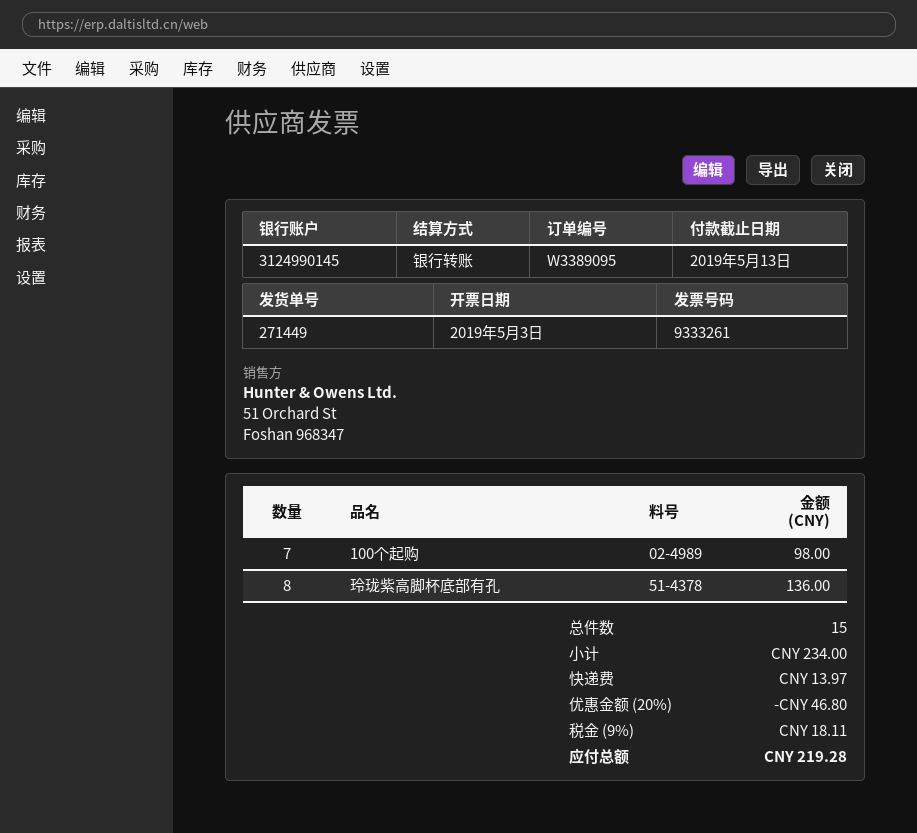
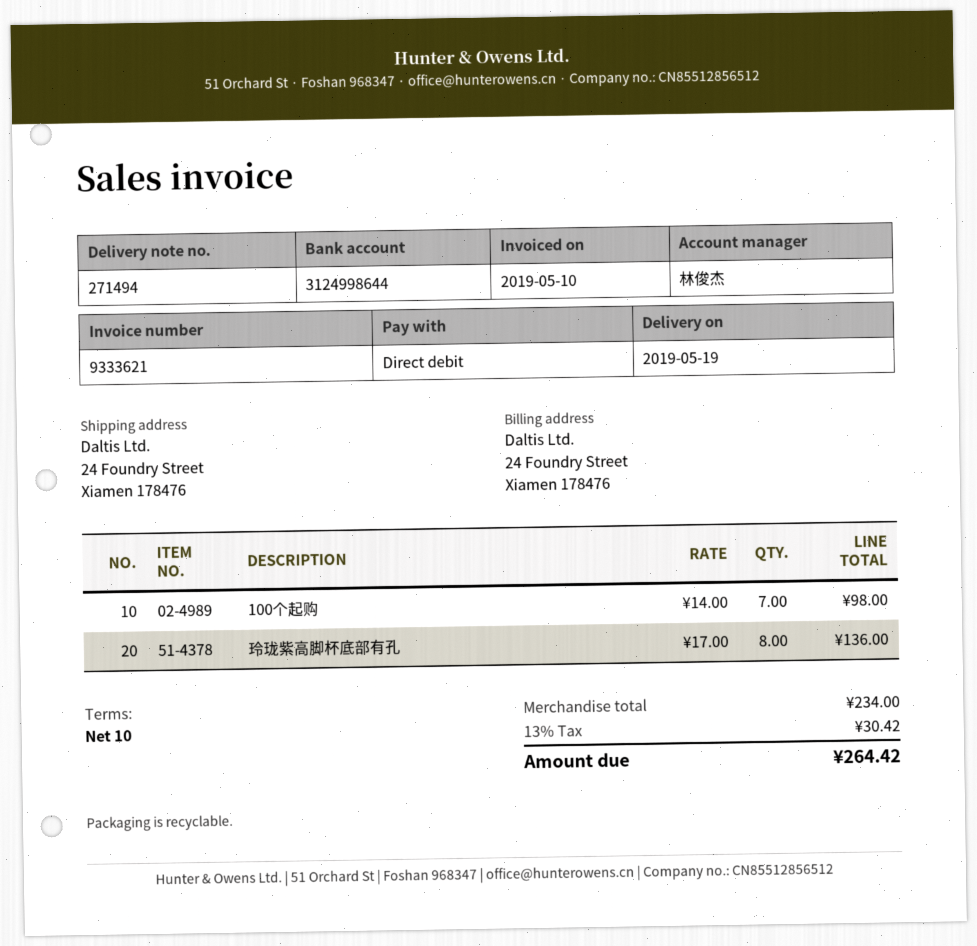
delivery note number: 271449 -> 271494
invoice number: 9333261 -> 9333621
invoice date: 2019-05-03 -> 2019-05-10
payment method: bank transfer -> direct debit
bank account: 3124990145 -> 3124998644
discount: 20% = 46.80 -> none
shipping: 13.97 -> none
tax: 9% = 18.11 -> 13% = 30.42
total: 219.28 -> 264.42

